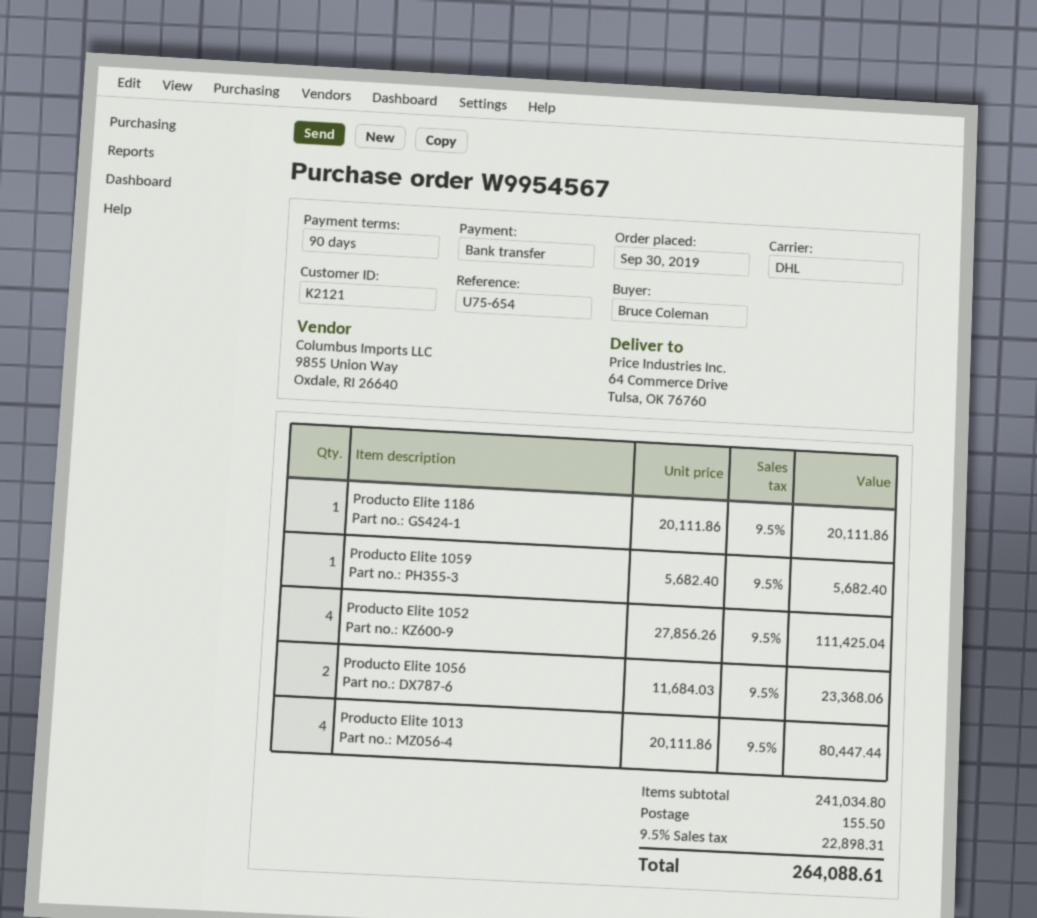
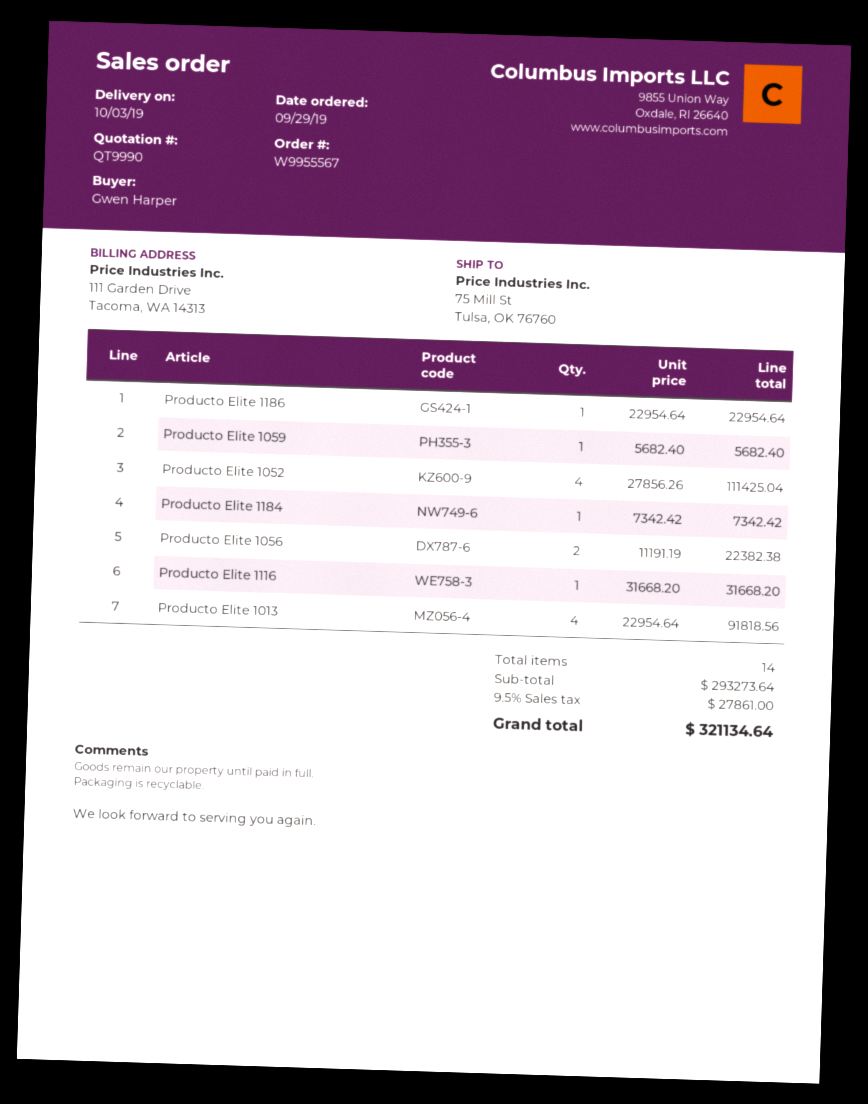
order number: W9954567 -> W9955567
order date: 2019-09-30 -> 2019-09-29
ordered by: Bruce Coleman -> Gwen Harper
ship to: 64 Commerce Drive, Tulsa, OK 76760 -> 75 Mill St, Tulsa, OK 76760
Producto Elite 1186: 1 x 20111.86 = 20111.86 -> 1 x 22954.64 = 22954.64
Producto Elite 1056: 2 x 11684.03 = 23368.06 -> 2 x 11191.19 = 22382.38
Producto Elite 1013: 4 x 20111.86 = 80447.44 -> 4 x 22954.64 = 91818.56
Producto Elite 1184: none -> 1 x 7342.42 = 7342.42
Producto Elite 1116: none -> 1 x 31668.20 = 31668.20
subtotal: 241034.80 -> 293273.64
shipping: 155.50 -> none
tax: 9.5% = 22898.31 -> 9.5% = 27861.00
total: 264088.61 -> 321134.64

